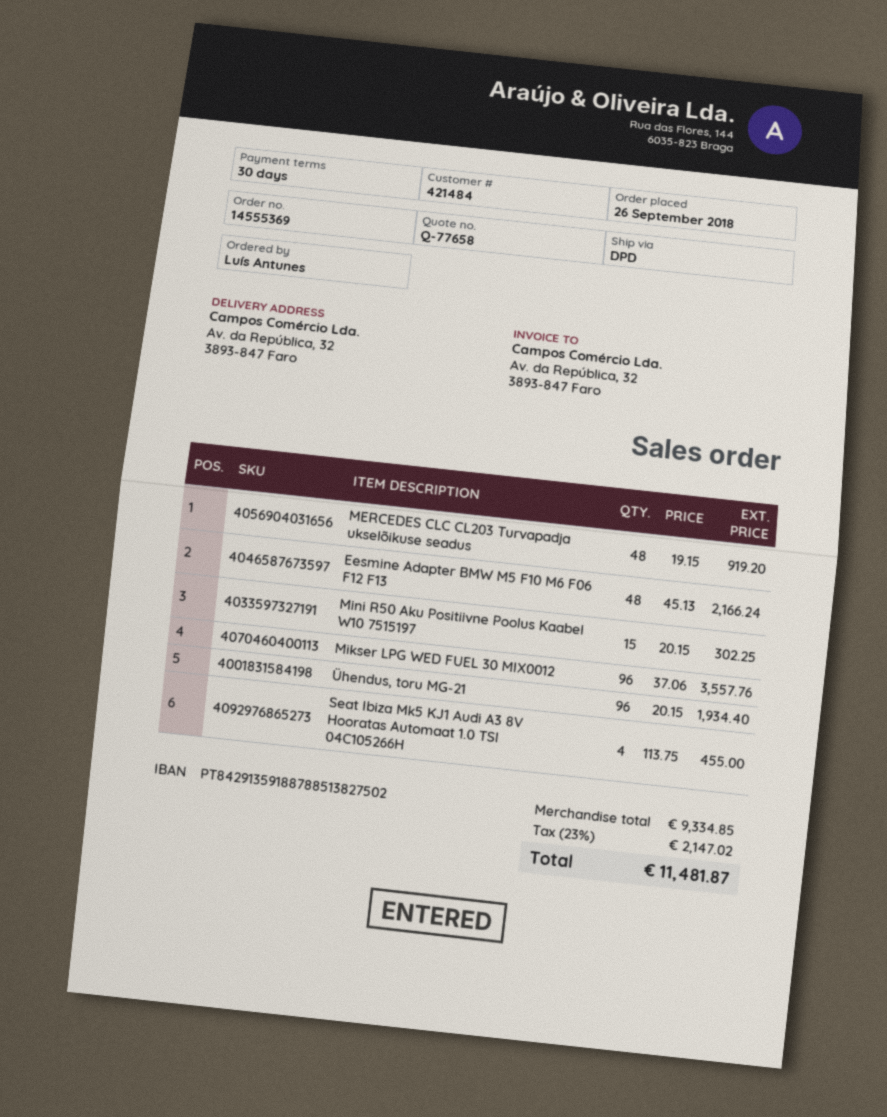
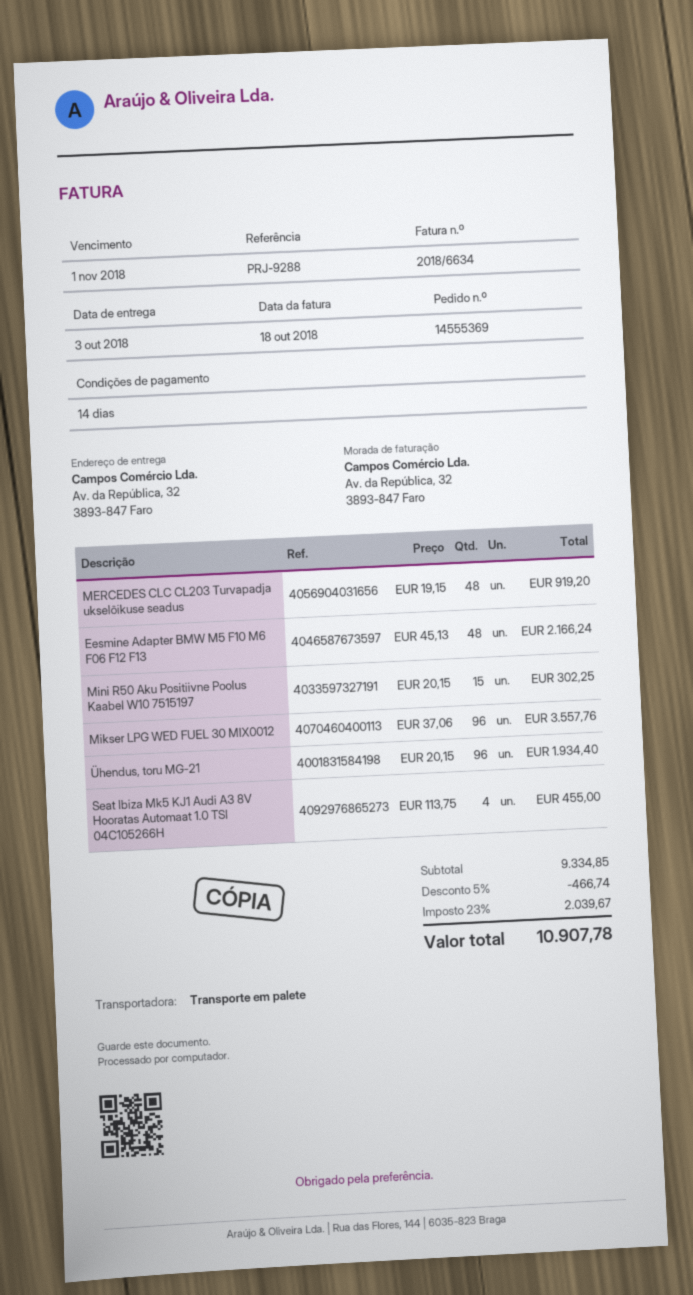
payment terms: 30 days -> 14 days
shipping method: DPD -> pallet freight
discount: none -> 5% = 466.74
tax: 23% = 2147.02 -> 23% = 2039.67
total: 11481.87 -> 10907.78

